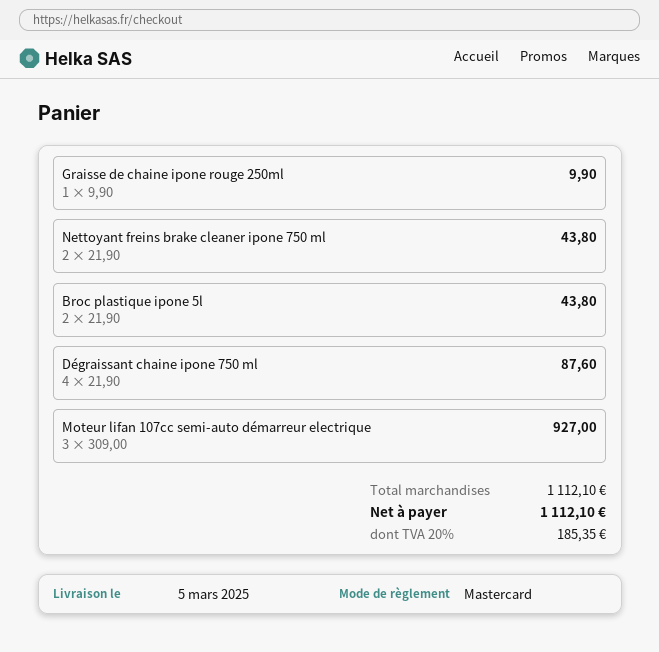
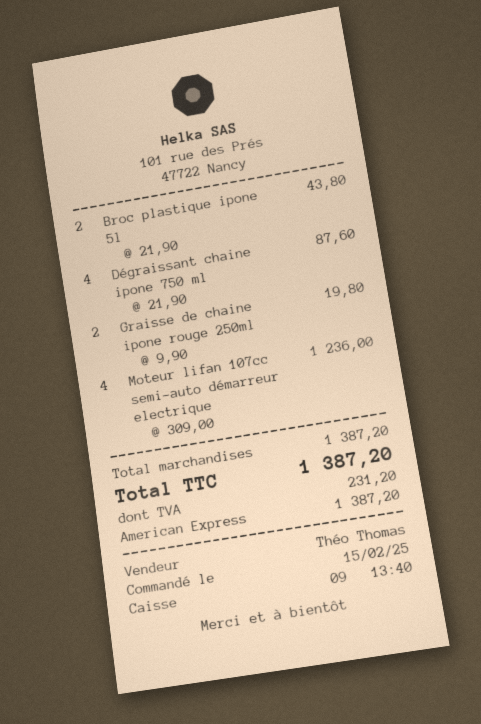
payment method: Mastercard -> American Express
Graisse de chaine ipone rouge 250ml: 1 x 9.90 = 9.90 -> 2 x 9.90 = 19.80
Nettoyant freins brake cleaner ipone 750 ml: 2 x 21.90 = 43.80 -> none
Moteur lifan 107cc semi-auto démarreur electrique: 3 x 309.00 = 927.00 -> 4 x 309.00 = 1236.00
subtotal: 1112.10 -> 1387.20
tax: 185.35 -> 231.20
total: 1112.10 -> 1387.20

